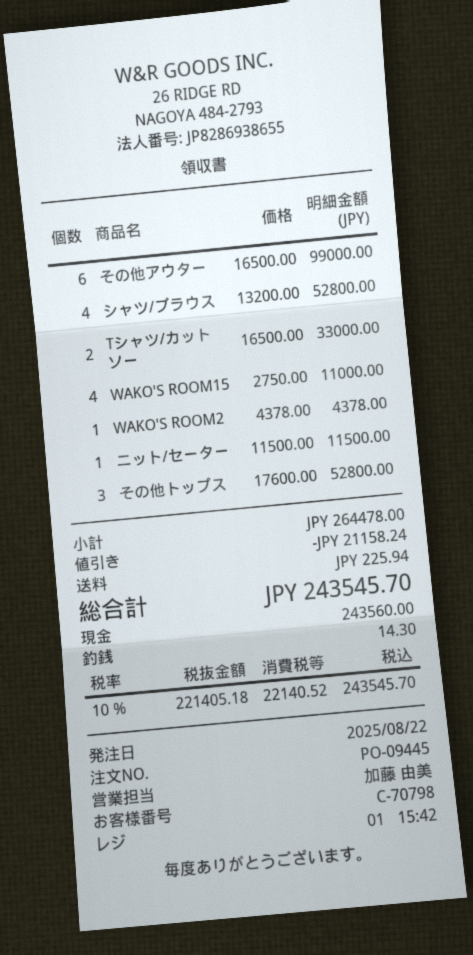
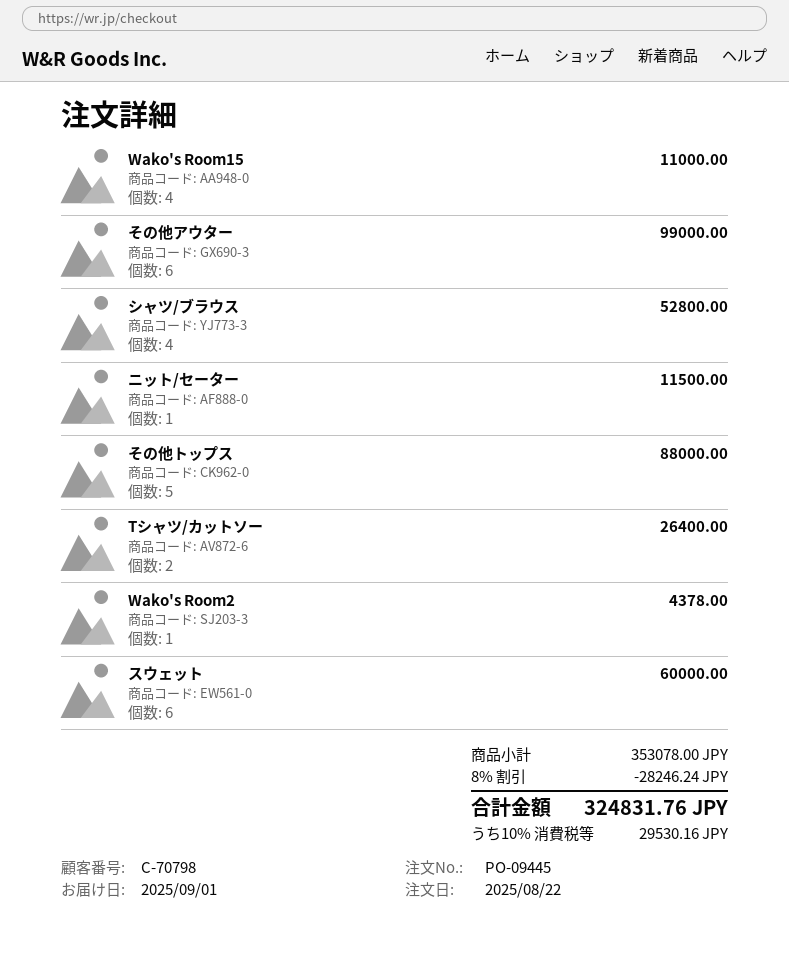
Tシャツ/カットソー: 2 for 33000.00 -> 2 for 26400.00
その他トップス: 3 for 52800.00 -> 5 for 88000.00
スウェット: none -> 6 for 60000.00
subtotal: 264478.00 -> 353078.00
discount: 21158.24 -> 28246.24
shipping: 225.94 -> none
tax: 10% = 22140.52 -> 10% = 29530.16
total: 243545.70 -> 324831.76

